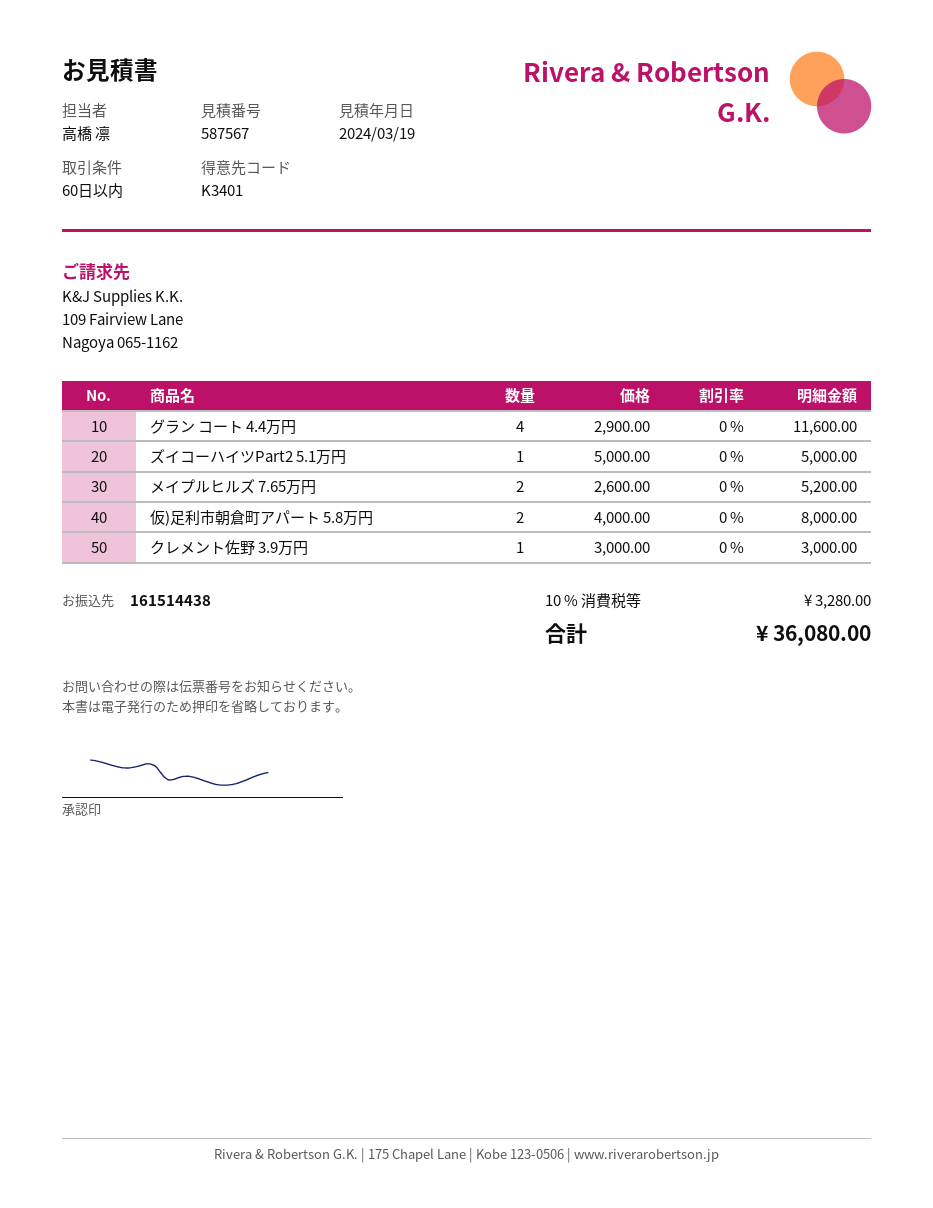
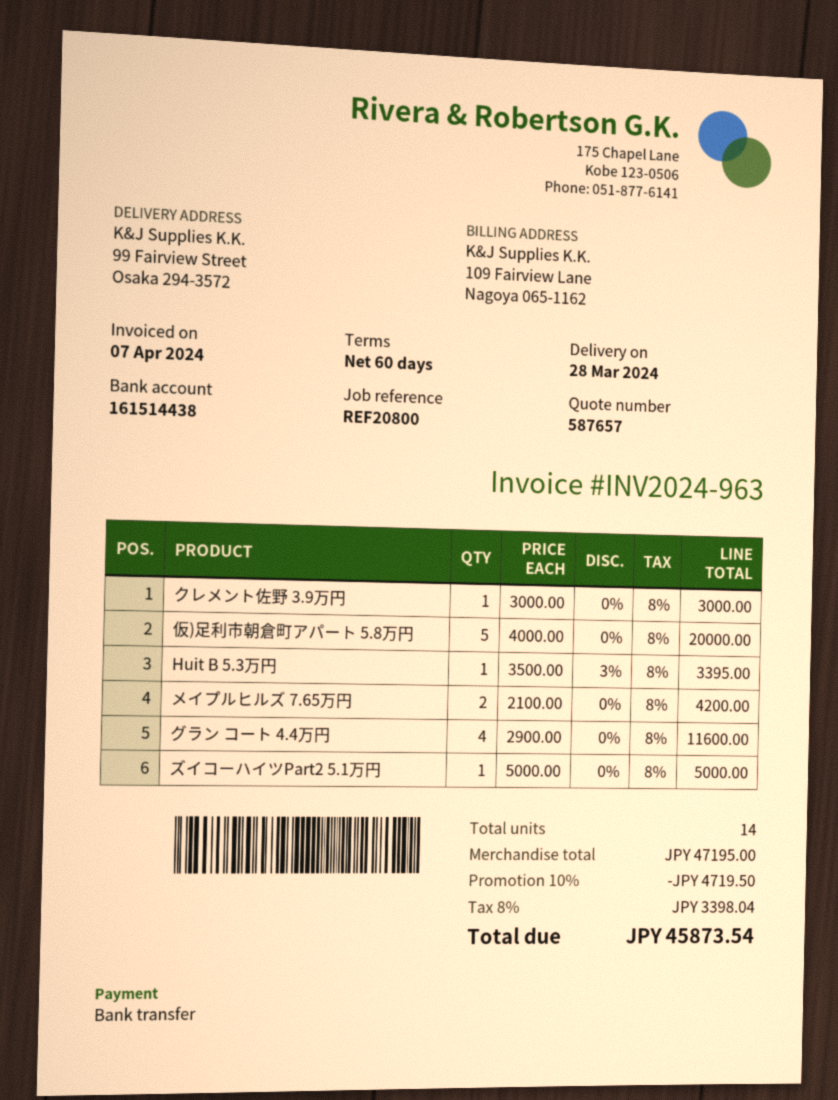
quote number: 587567 -> 587657
メイプルヒルズ 7.65万円: 2 x 2600.00 = 5200.00 -> 2 x 2100.00 = 4200.00
仮)足利市朝倉町アパート 5.8万円: 2 x 4000.00 = 8000.00 -> 5 x 4000.00 = 20000.00
Huit B 5.3万円: none -> 1 x 3500.00 - 3% = 3395.00
discount: none -> 10% = 4719.50
tax: 10% = 3280.00 -> 8% = 3398.04
total: 36080.00 -> 45873.54

